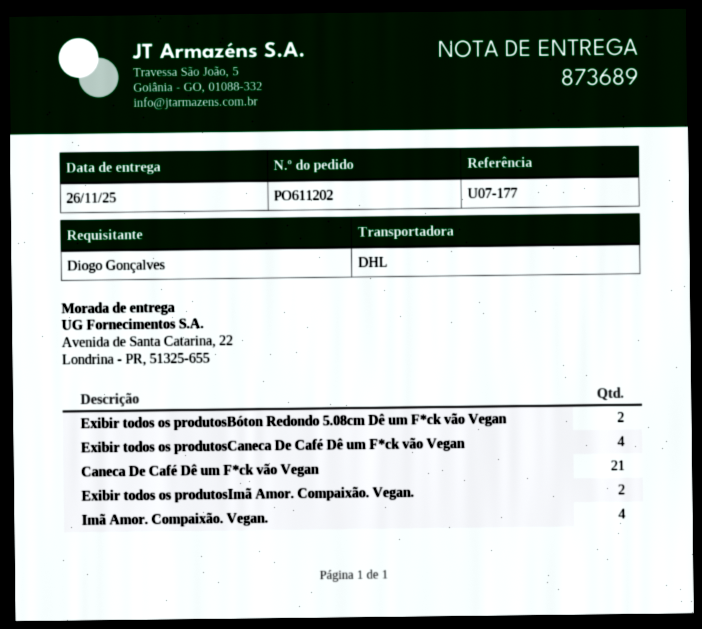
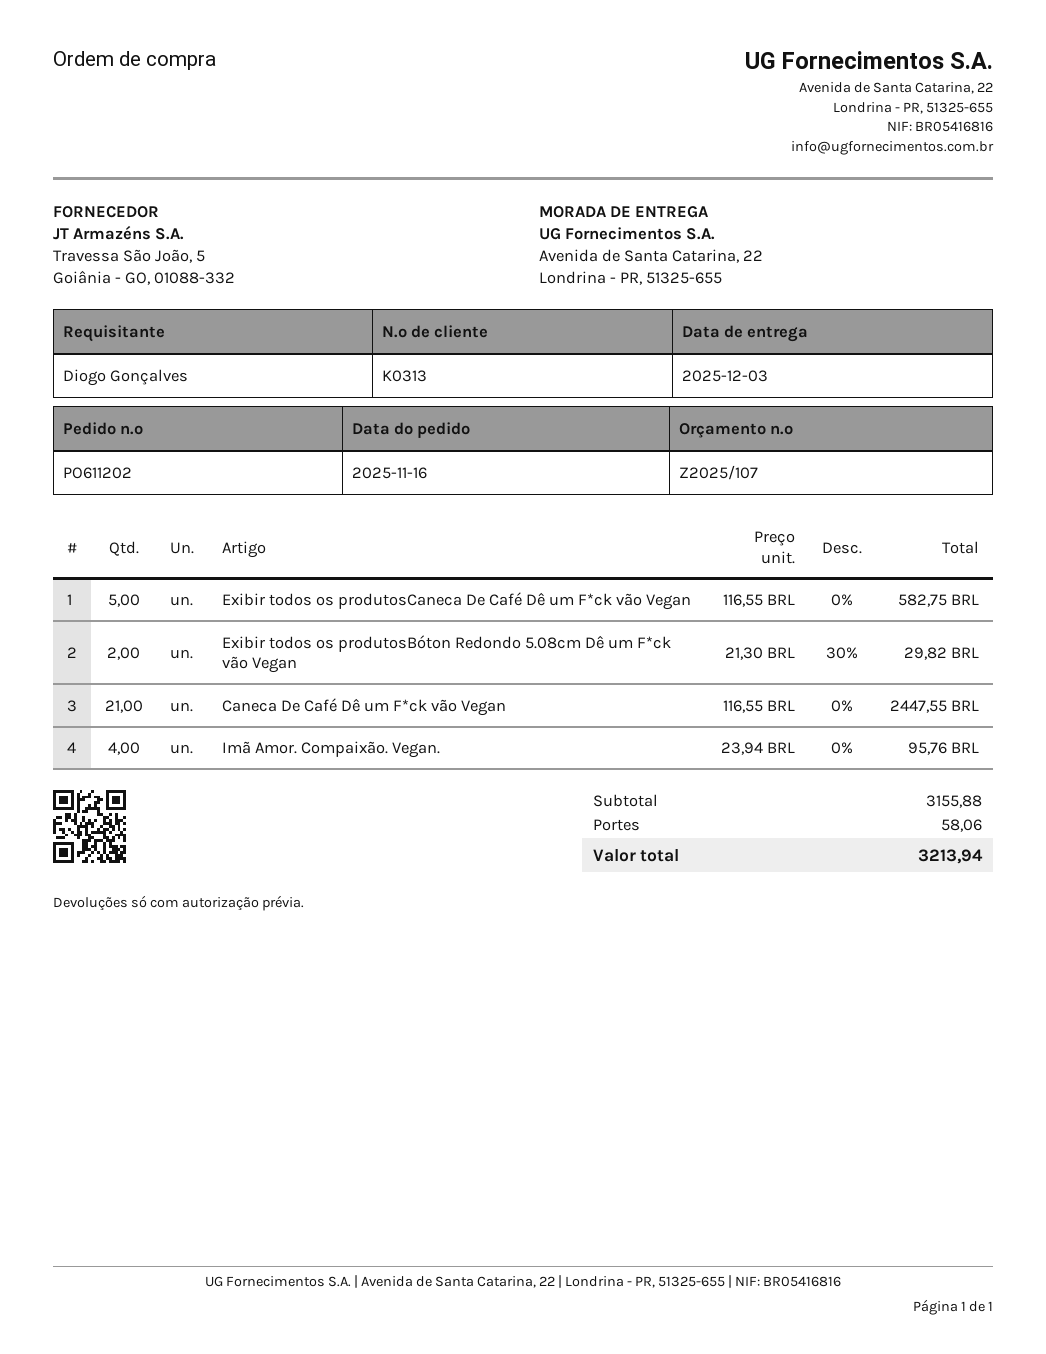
delivery date: 2025-11-26 -> 2025-12-03
Exibir todos os produtosCaneca De Café Dê um F*ck vão Vegan: 4 -> 5
Exibir todos os produtosImã Amor. Compaixão. Vegan.: 2 -> none

